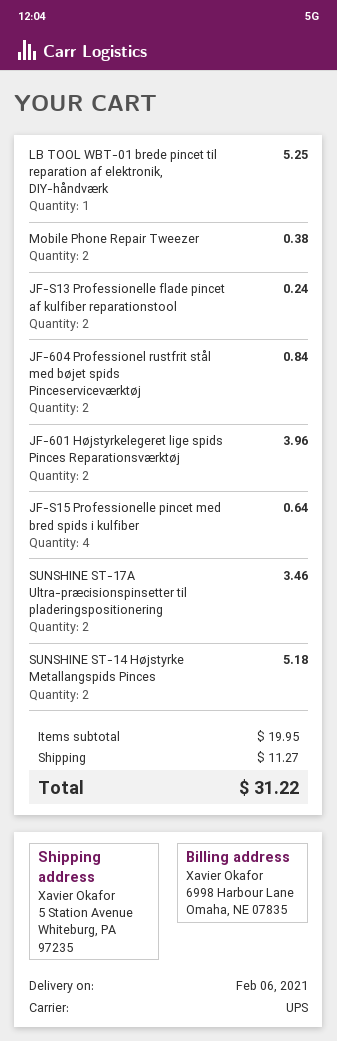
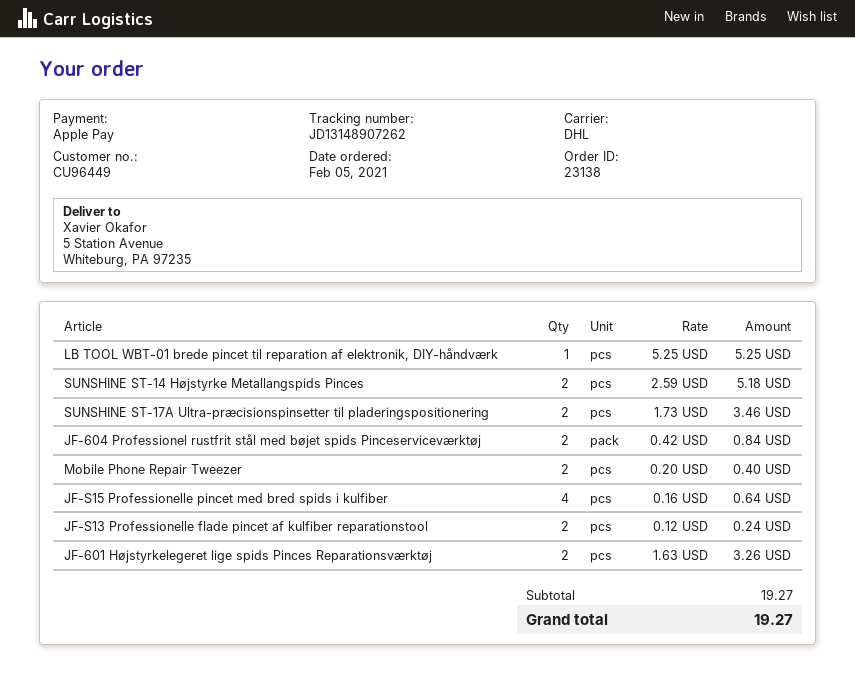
shipping method: UPS -> DHL
Mobile Phone Repair Tweezer: 2 for 0.38 -> 2 for 0.40
JF-601 Højstyrkelegeret lige spids Pinces Reparationsværktøj: 2 for 3.96 -> 2 for 3.26
subtotal: 19.95 -> 19.27
shipping: 11.27 -> none
total: 31.22 -> 19.27

